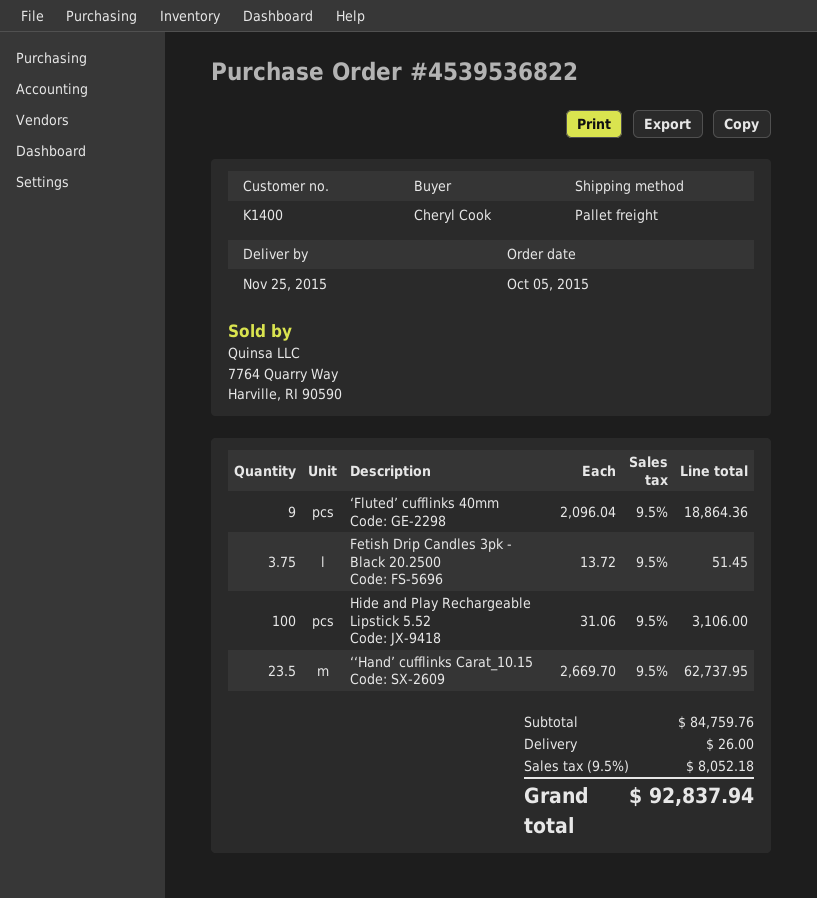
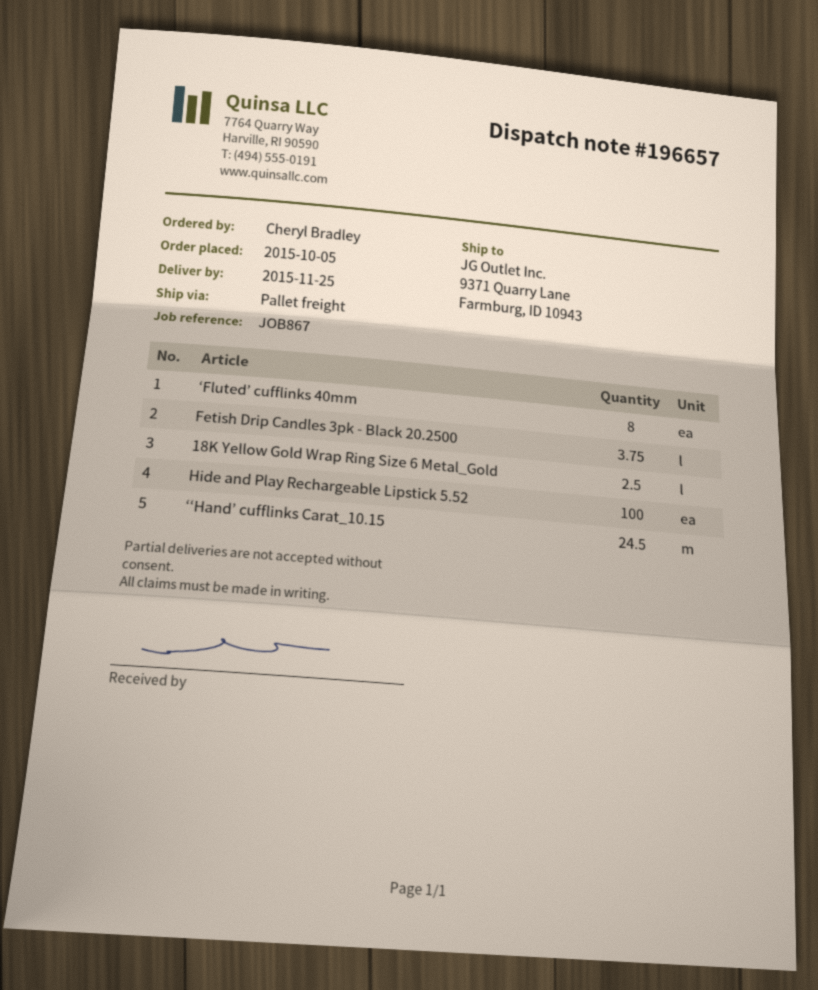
ordered by: Cheryl Cook -> Cheryl Bradley
‘Fluted’ cufflinks 40mm: 9 -> 8
‘‘Hand’ cufflinks Carat_10.15: 23.5 -> 24.5
18K Yellow Gold Wrap Ring Size 6 Metal_Gold: none -> 2.5

